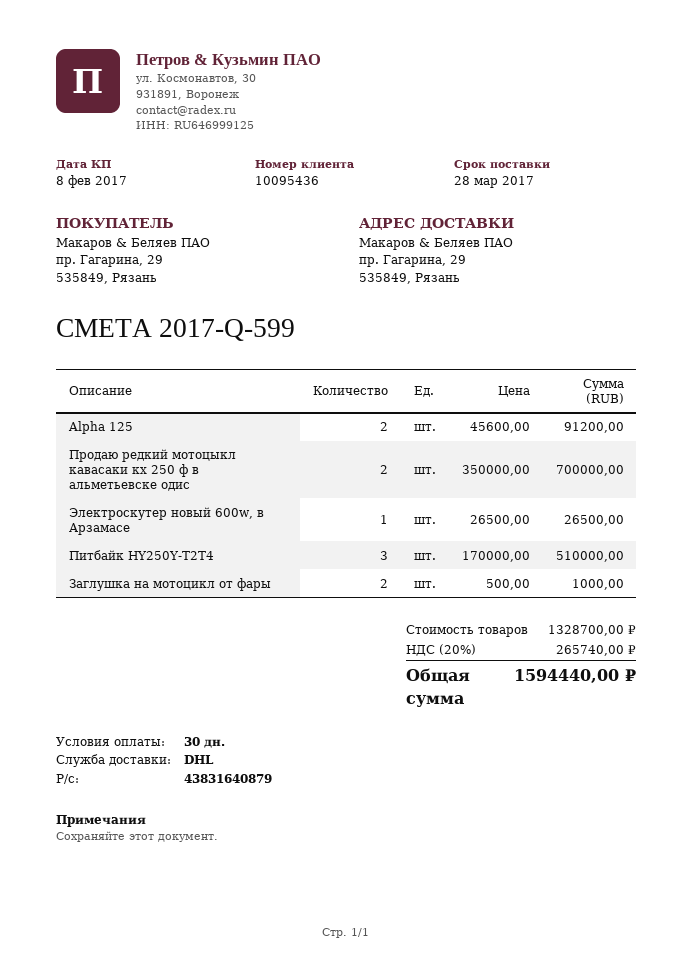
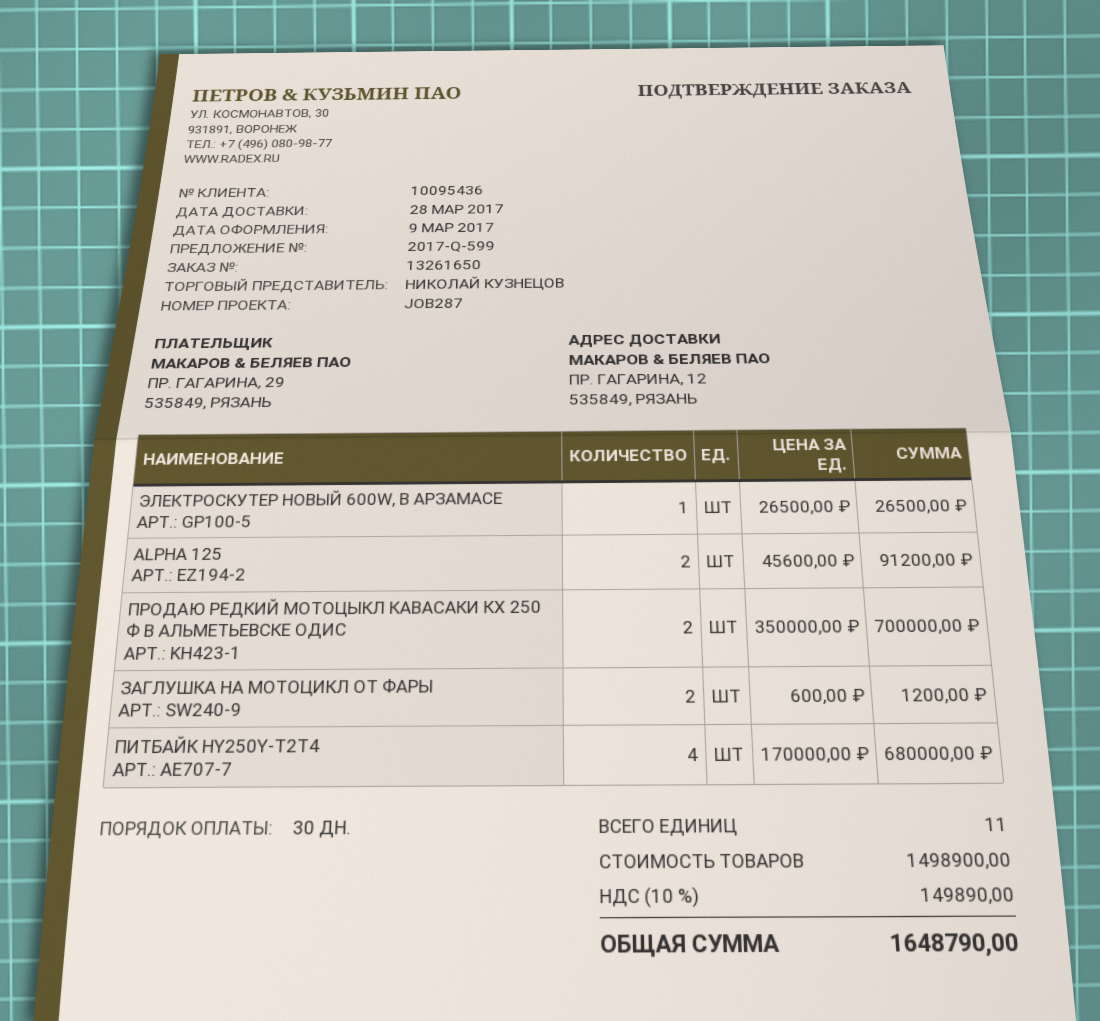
ship to: пр. Гагарина, 29, 535849, Рязань -> ПР. ГАГАРИНА, 12, 535849, РЯЗАНЬ
Питбайк HY250Y-T2T4: 3 x 170000.00 = 510000.00 -> 4 x 170000.00 = 680000.00
Заглушка на мотоцикл от фары: 2 x 500.00 = 1000.00 -> 2 x 600.00 = 1200.00
subtotal: 1328700.00 -> 1498900.00
tax: 20% = 265740.00 -> 10% = 149890.00
total: 1594440.00 -> 1648790.00

